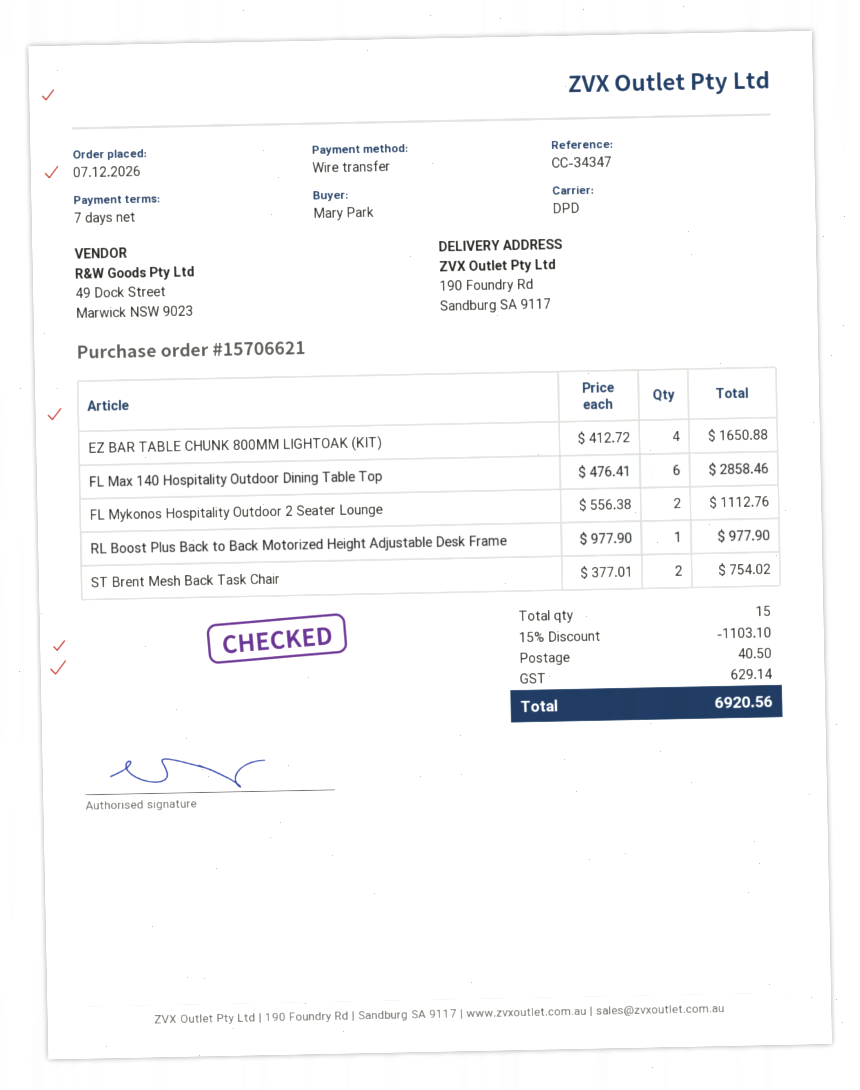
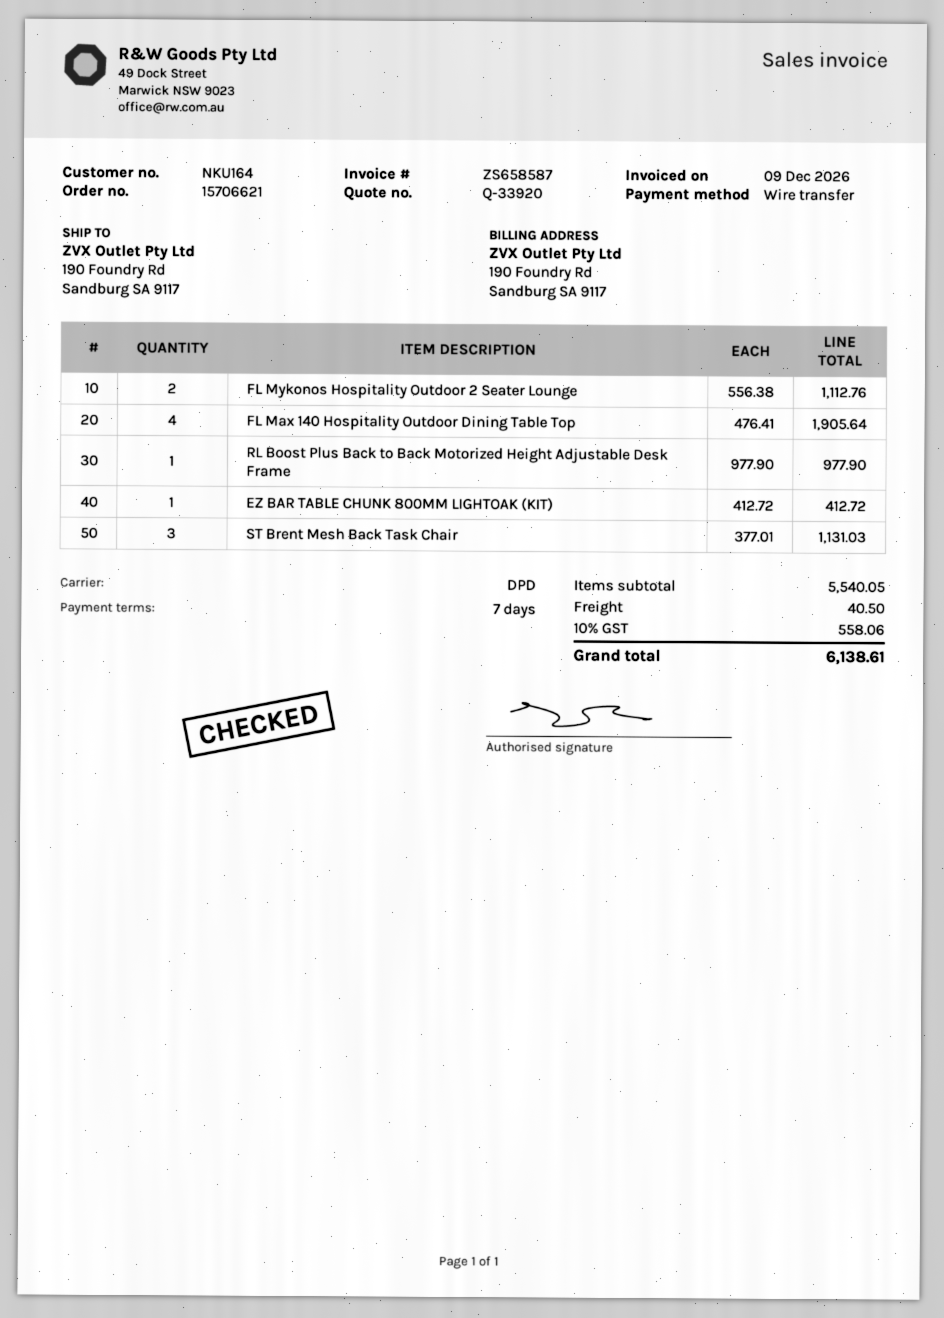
EZ BAR TABLE CHUNK 800MM LIGHTOAK (KIT): 4 x 412.72 = 1650.88 -> 1 x 412.72 = 412.72
FL Max 140 Hospitality Outdoor Dining Table Top: 6 x 476.41 = 2858.46 -> 4 x 476.41 = 1905.64
ST Brent Mesh Back Task Chair: 2 x 377.01 = 754.02 -> 3 x 377.01 = 1131.03
discount: 15% = 1103.10 -> none
tax: 629.14 -> 558.06
total: 6920.56 -> 6138.61

